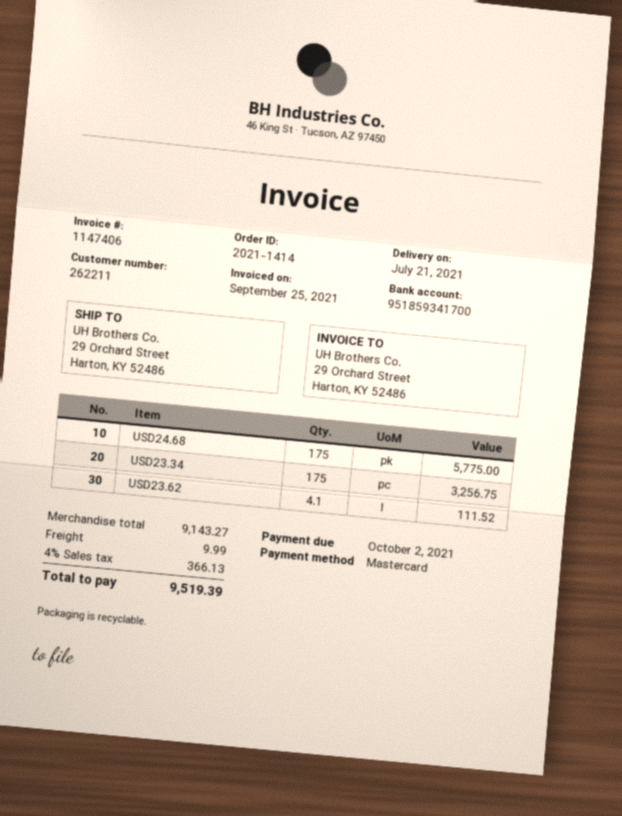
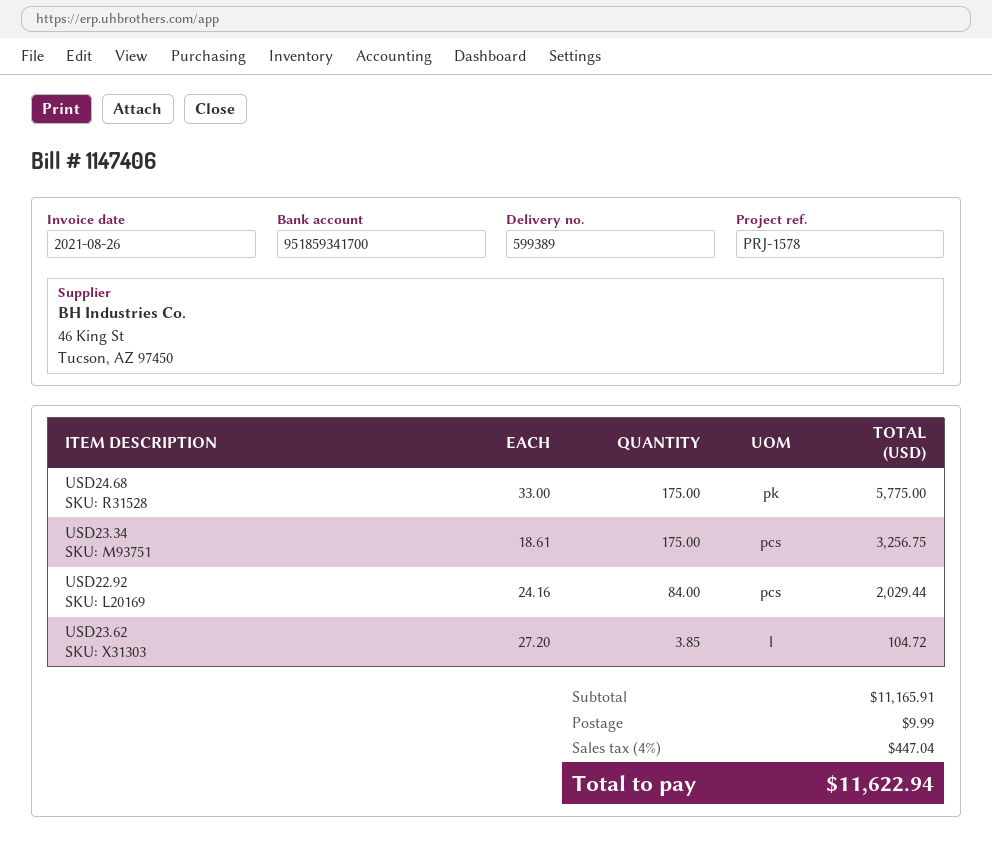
invoice date: 2021-09-25 -> 2021-08-26
USD23.62: 4.1 for 111.52 -> 3.85 for 104.72
USD22.92: none -> 84 for 2029.44
subtotal: 9143.27 -> 11165.91
tax: 4% = 366.13 -> 4% = 447.04
total: 9519.39 -> 11622.94

